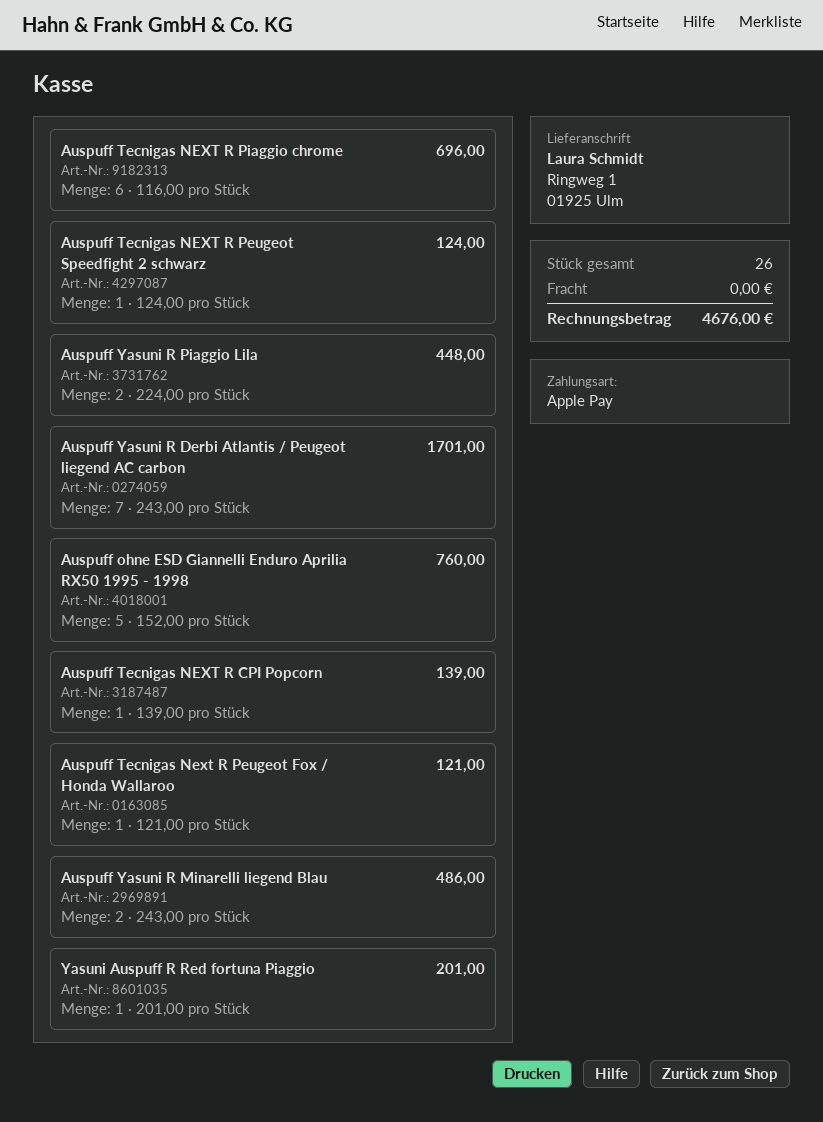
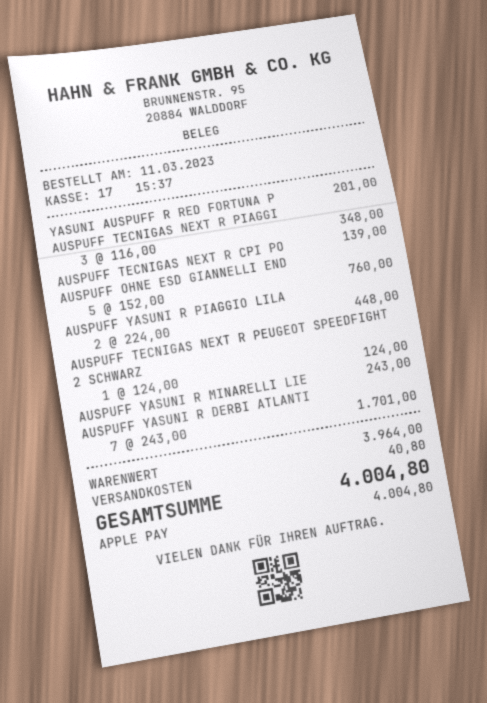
Auspuff Tecnigas NEXT R Piaggio chrome: 6 x 116.00 = 696.00 -> 3 x 116.00 = 348.00
Auspuff Tecnigas Next R Peugeot Fox / Honda Wallaroo: 1 x 121.00 = 121.00 -> none
Auspuff Yasuni R Minarelli liegend Blau: 2 x 243.00 = 486.00 -> 1 x 243.00 = 243.00
shipping: 0.00 -> 40.80
total: 4676.00 -> 4004.80

